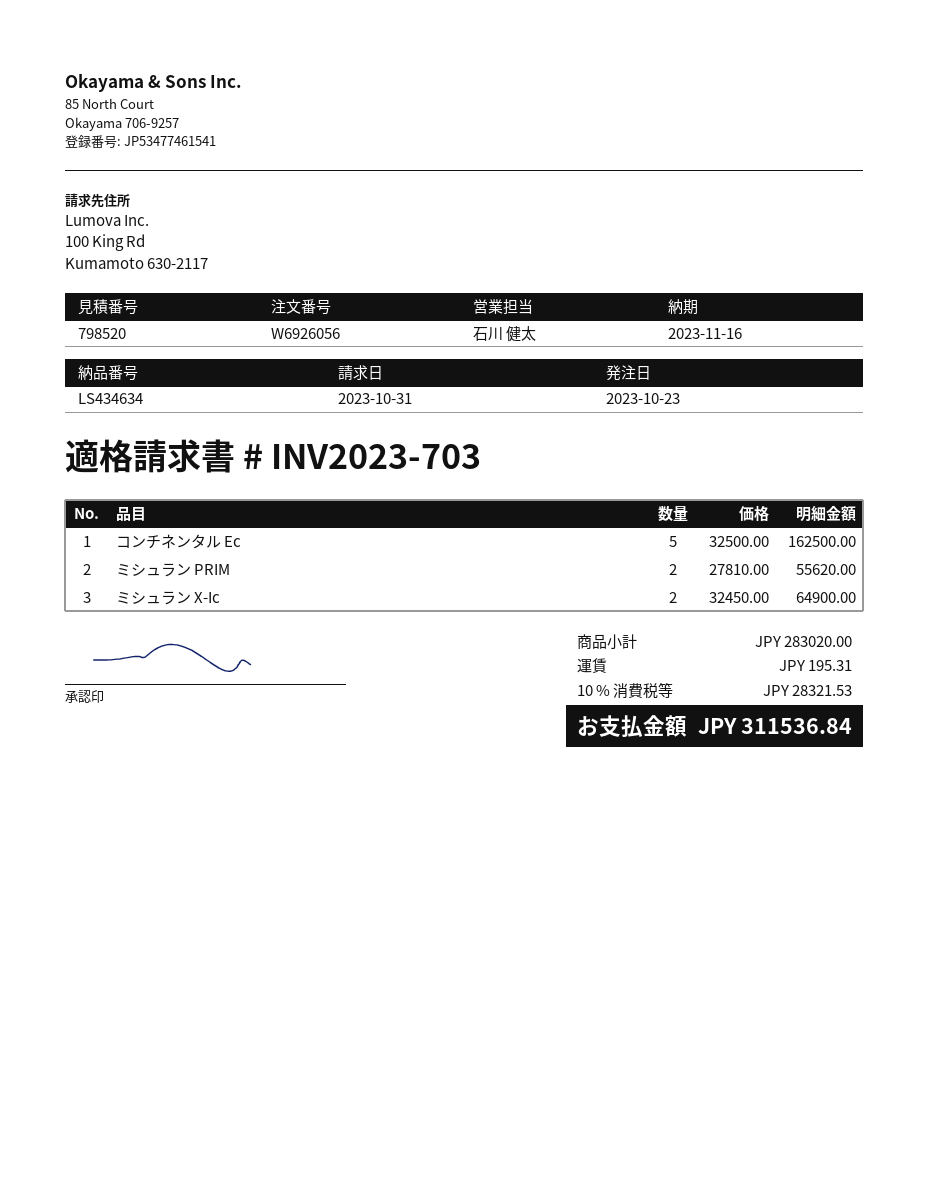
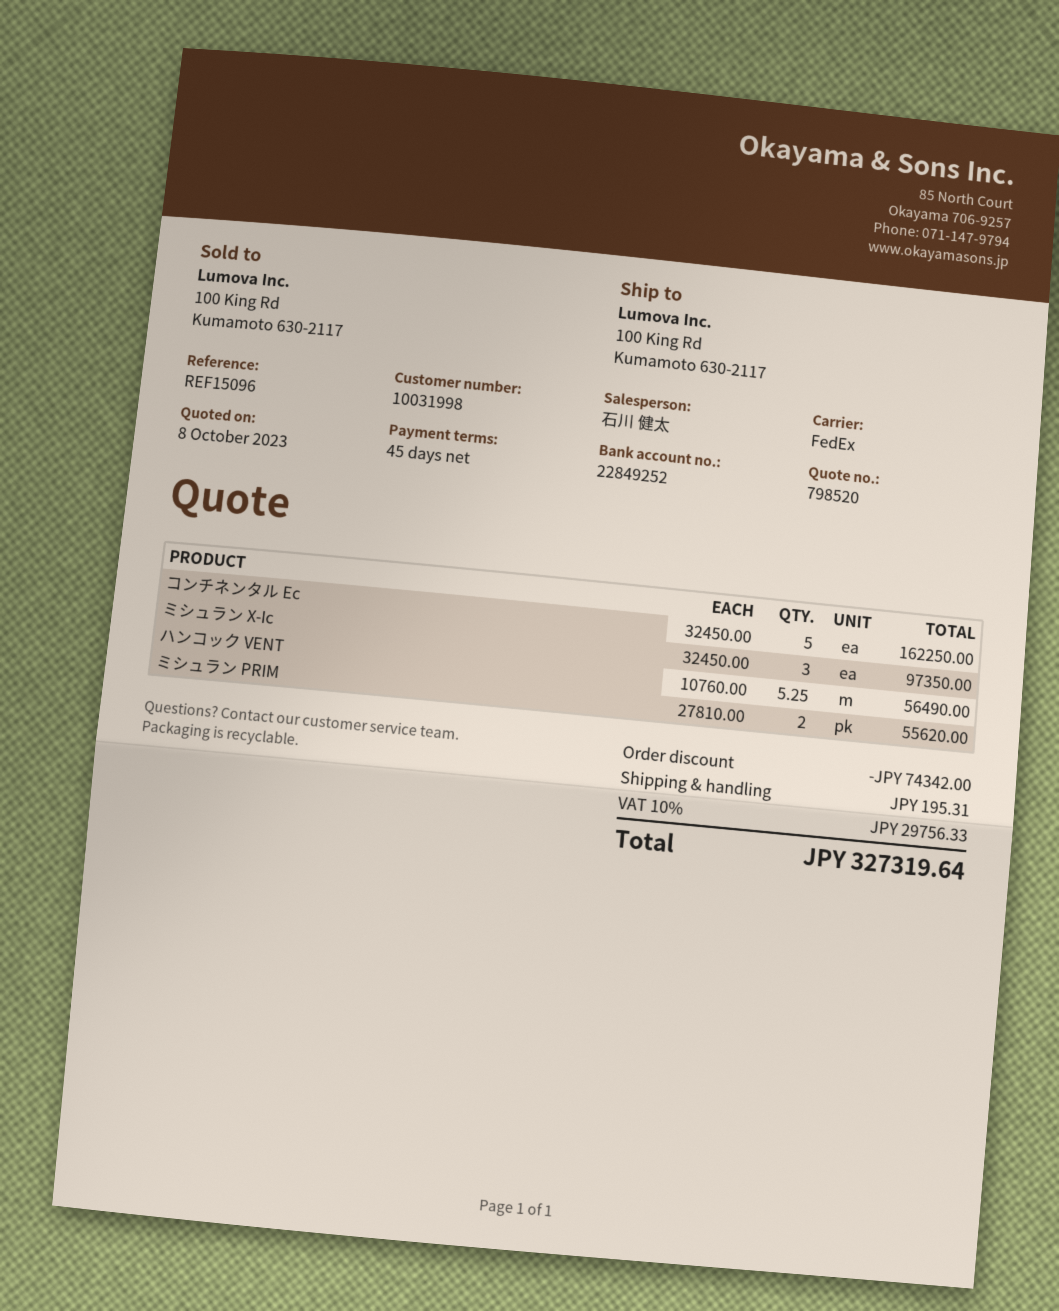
コンチネンタル Ec: 5 x 32500.00 = 162500.00 -> 5 x 32450.00 = 162250.00
ミシュラン X-Ic: 2 x 32450.00 = 64900.00 -> 3 x 32450.00 = 97350.00
ハンコック VENT: none -> 5.25 x 10760.00 = 56490.00
discount: none -> 74342.00
tax: 10% = 28321.53 -> 10% = 29756.33
total: 311536.84 -> 327319.64

